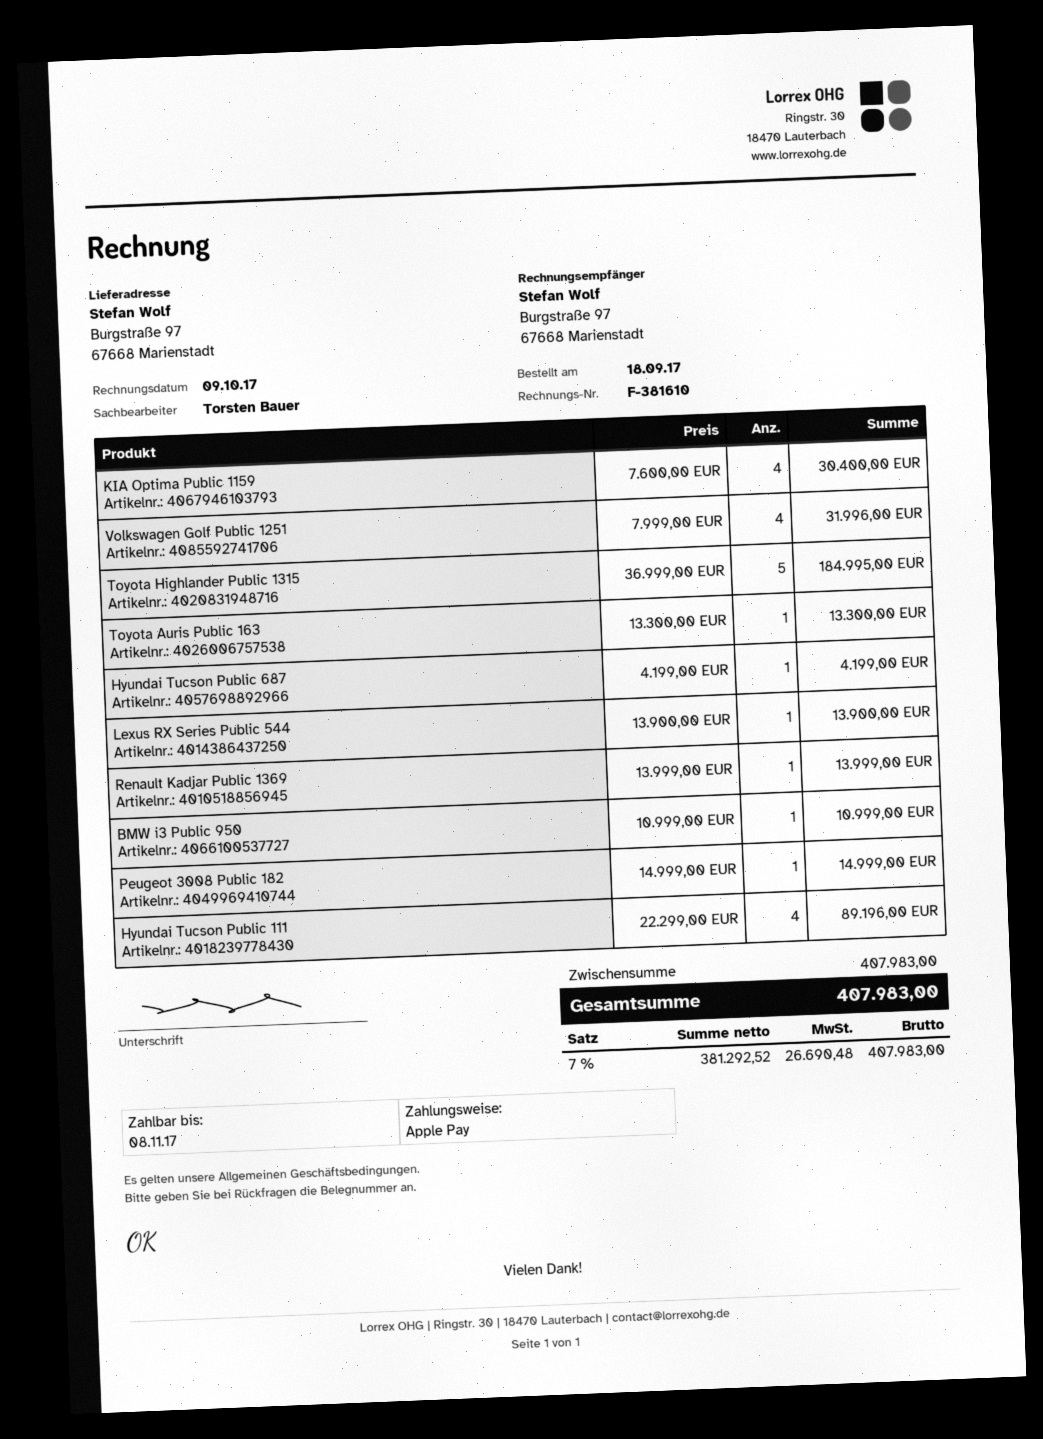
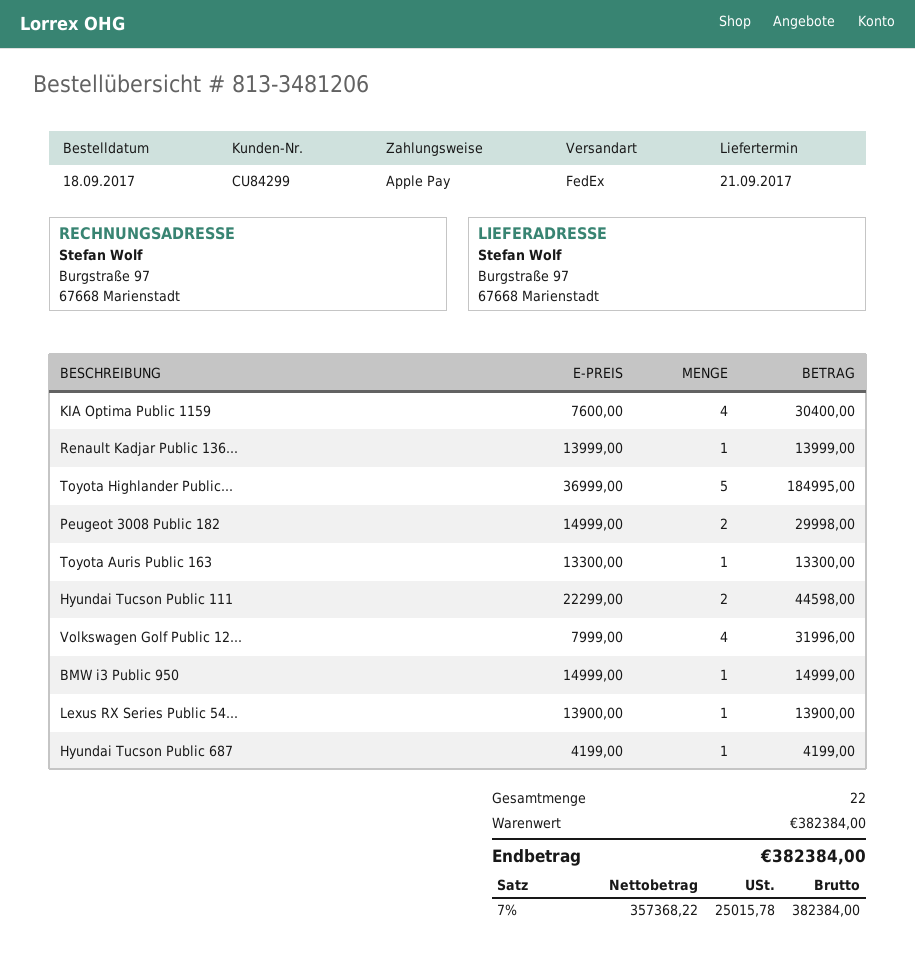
BMW i3 Public 950: 1 x 10999.00 = 10999.00 -> 1 x 14999.00 = 14999.00
Peugeot 3008 Public 182: 1 x 14999.00 = 14999.00 -> 2 x 14999.00 = 29998.00
Hyundai Tucson Public 111: 4 x 22299.00 = 89196.00 -> 2 x 22299.00 = 44598.00
subtotal: 407983.00 -> 382384.00
net: 381292.52 -> 357368.22
tax: 7% = 26690.48 -> 7% = 25015.78
total: 407983.00 -> 382384.00

